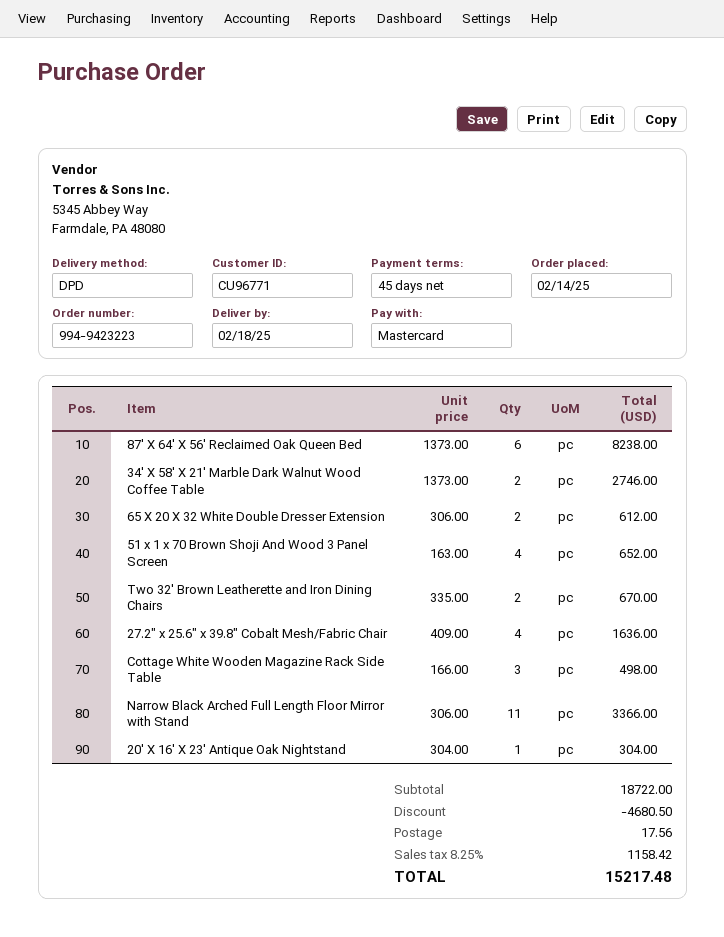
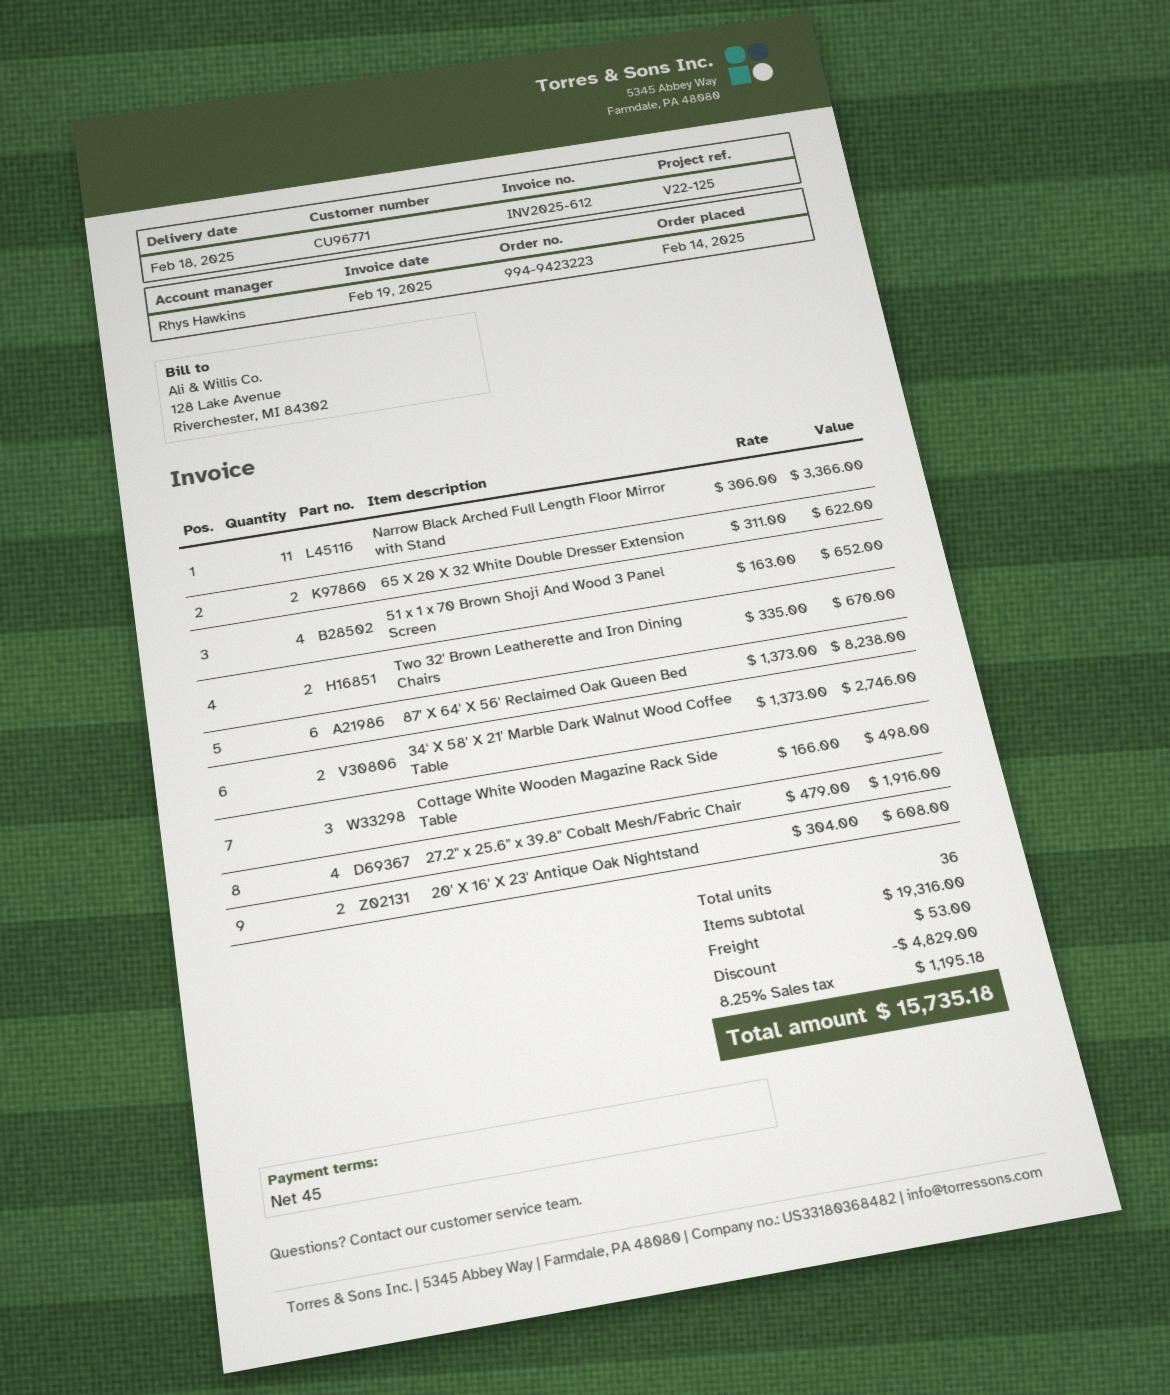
65 X 20 X 32 White Double Dresser Extension: 2 x 306.00 = 612.00 -> 2 x 311.00 = 622.00
27.2" x 25.6" x 39.8" Cobalt Mesh/Fabric Chair: 4 x 409.00 = 1636.00 -> 4 x 479.00 = 1916.00
20' X 16' X 23' Antique Oak Nightstand: 1 x 304.00 = 304.00 -> 2 x 304.00 = 608.00
subtotal: 18722.00 -> 19316.00
discount: 4680.50 -> 4829.00
shipping: 17.56 -> 53.00
tax: 8.25% = 1158.42 -> 8.25% = 1195.18
total: 15217.48 -> 15735.18

